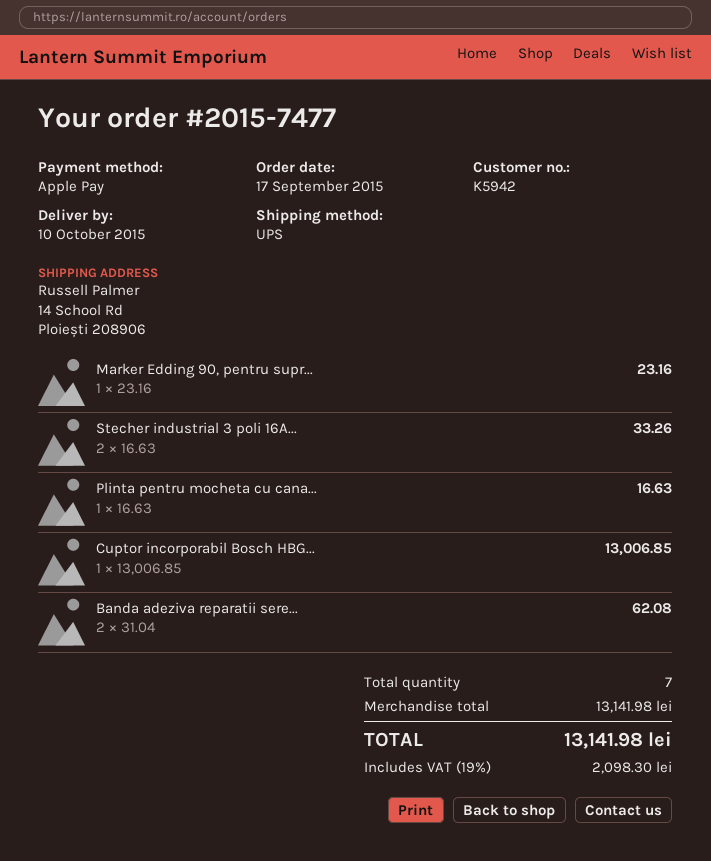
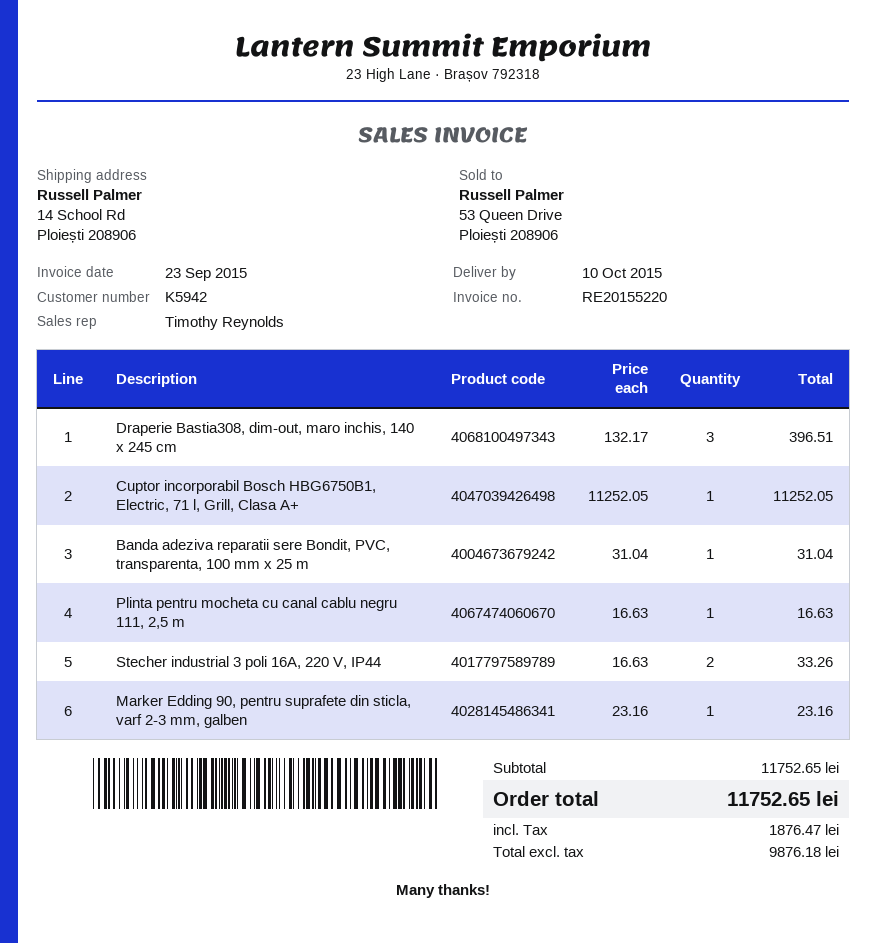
Cuptor incorporabil Bosch HBG...: 1 x 13006.85 = 13006.85 -> 1 x 11252.05 = 11252.05
Banda adeziva reparatii sere...: 2 x 31.04 = 62.08 -> 1 x 31.04 = 31.04
Draperie Bastia308, dim-out, maro inchis, 140 x 245 cm: none -> 3 x 132.17 = 396.51
subtotal: 13141.98 -> 11752.65
tax: 2098.30 -> 1876.47
total: 13141.98 -> 11752.65

